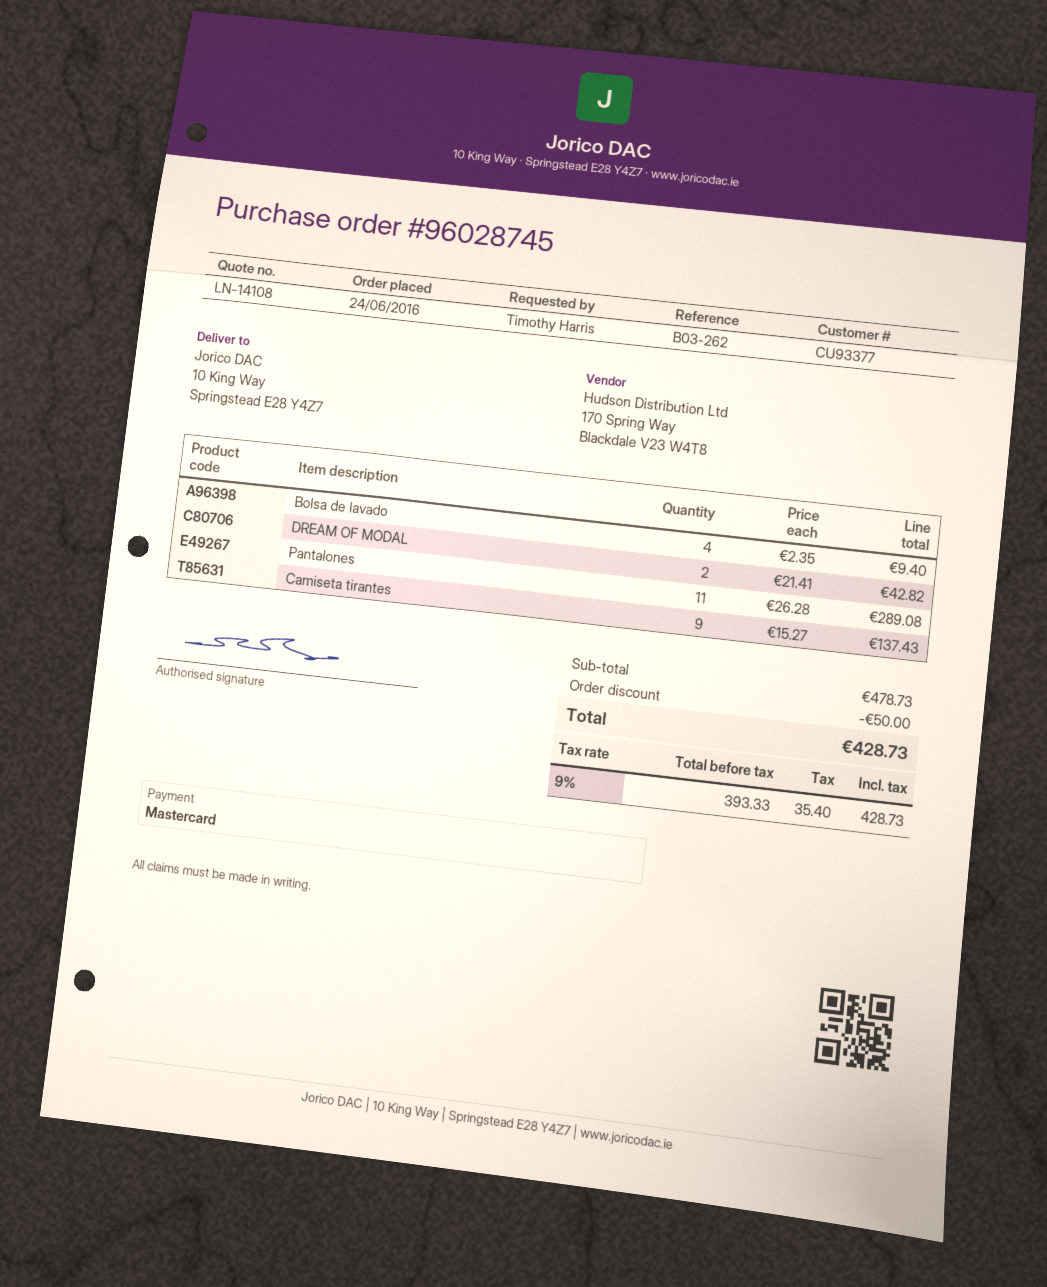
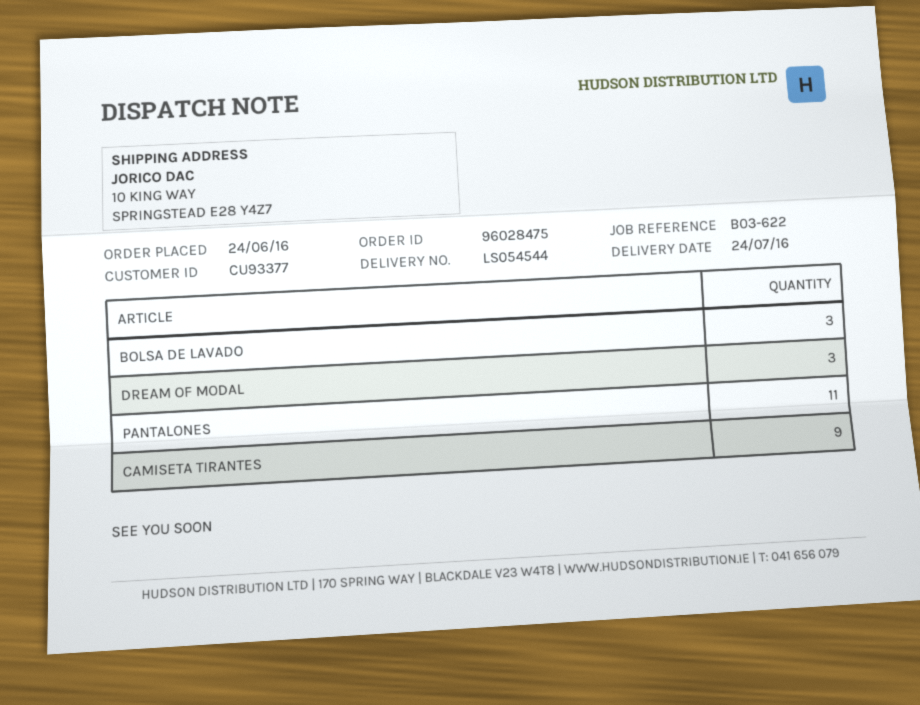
order number: 96028745 -> 96028475
reference: B03-262 -> B03-622
Bolsa de lavado: 4 -> 3
DREAM OF MODAL: 2 -> 3

